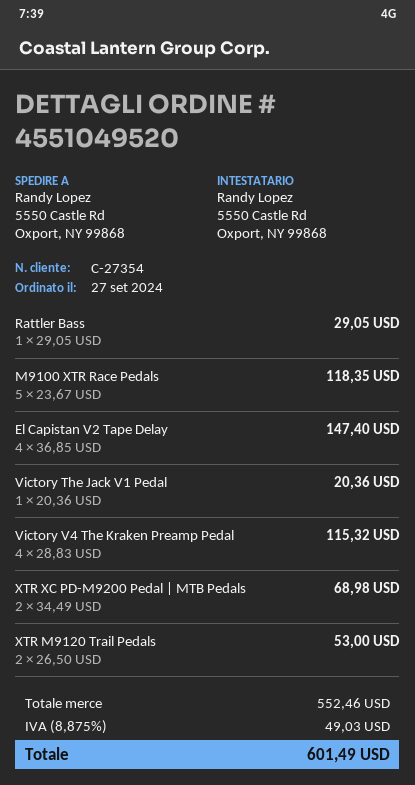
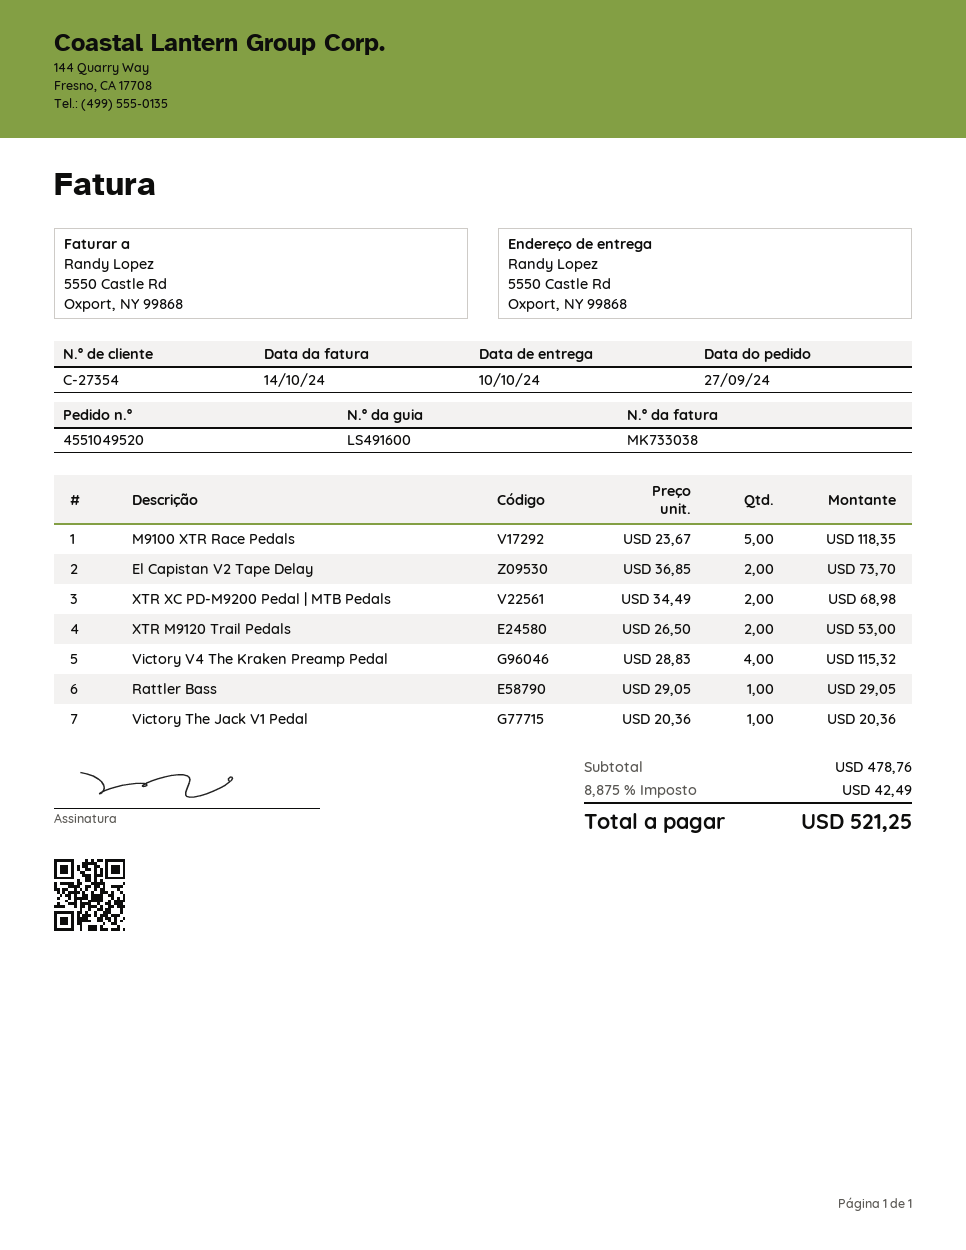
El Capistan V2 Tape Delay: 4 x 36.85 = 147.40 -> 2 x 36.85 = 73.70
subtotal: 552.46 -> 478.76
tax: 8.875% = 49.03 -> 8.875% = 42.49
total: 601.49 -> 521.25

